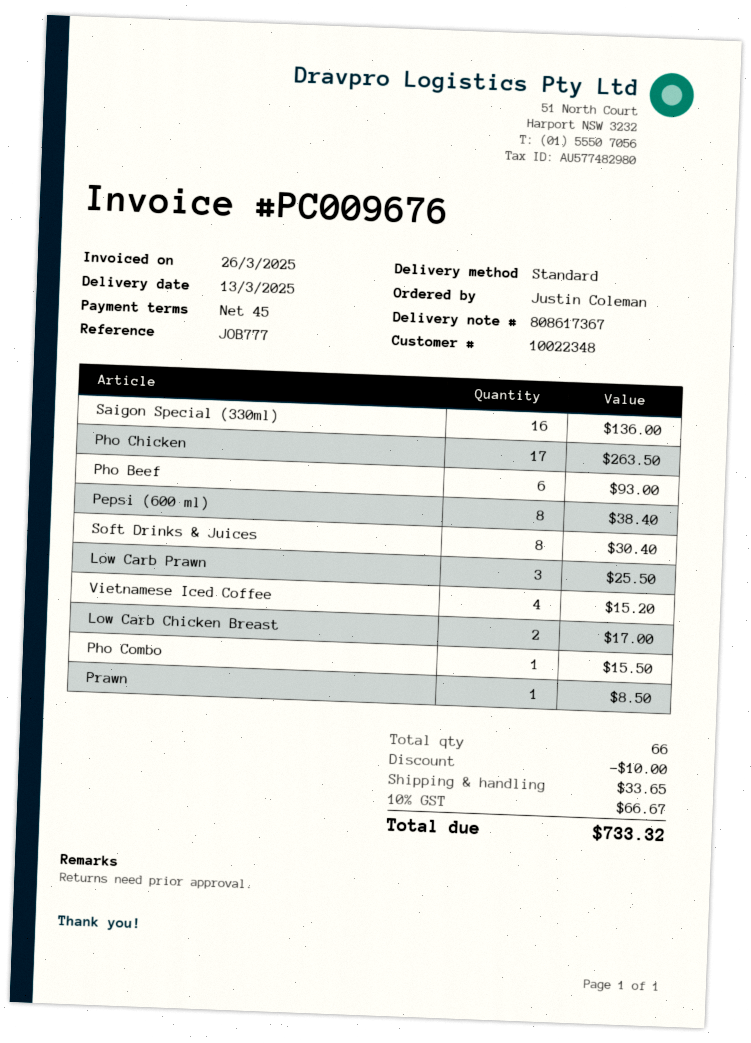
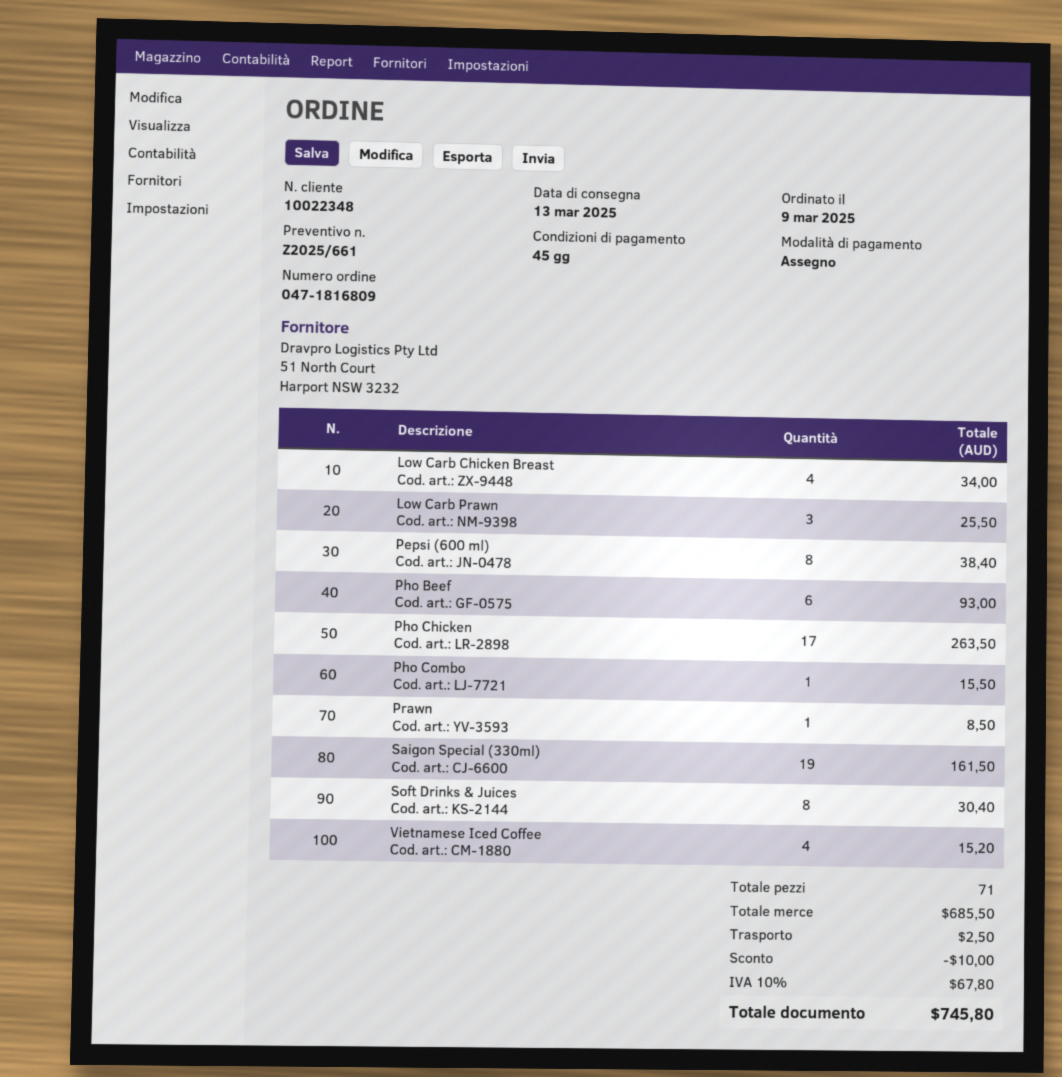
Saigon Special (330ml): 16 for 136.00 -> 19 for 161.50
Low Carb Chicken Breast: 2 for 17.00 -> 4 for 34.00
total quantity: 66 -> 71
shipping: 33.65 -> 2.50
tax: 10% = 66.67 -> 10% = 67.80
total: 733.32 -> 745.80

